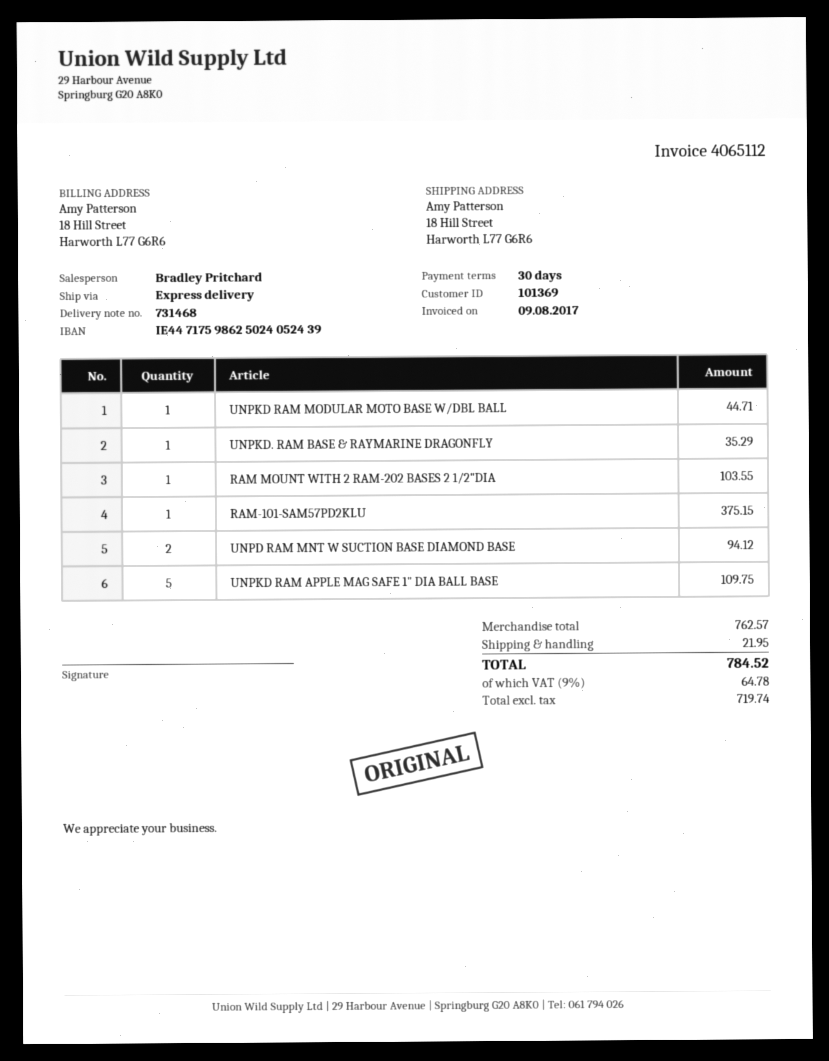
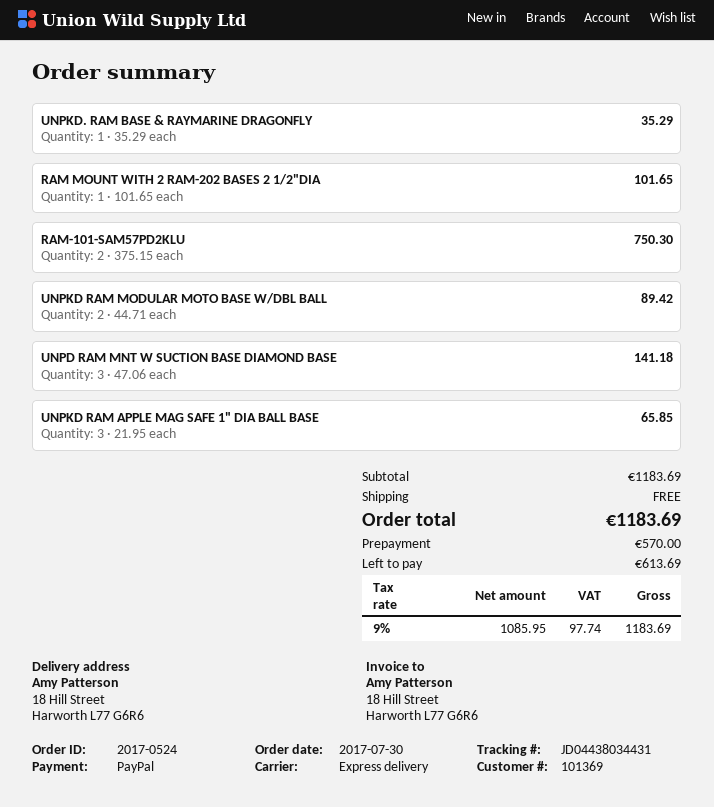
UNPKD RAM MODULAR MOTO BASE W/DBL BALL: 1 for 44.71 -> 2 for 89.42
RAM MOUNT WITH 2 RAM-202 BASES 2 1/2"DIA: 1 for 103.55 -> 1 for 101.65
RAM-101-SAM57PD2KLU: 1 for 375.15 -> 2 for 750.30
UNPD RAM MNT W SUCTION BASE DIAMOND BASE: 2 for 94.12 -> 3 for 141.18
UNPKD RAM APPLE MAG SAFE 1" DIA BALL BASE: 5 for 109.75 -> 3 for 65.85
subtotal: 762.57 -> 1183.69
shipping: 21.95 -> 0.00
net: 719.74 -> 1085.95
tax: 9% = 64.78 -> 9% = 97.74
total: 784.52 -> 1183.69

